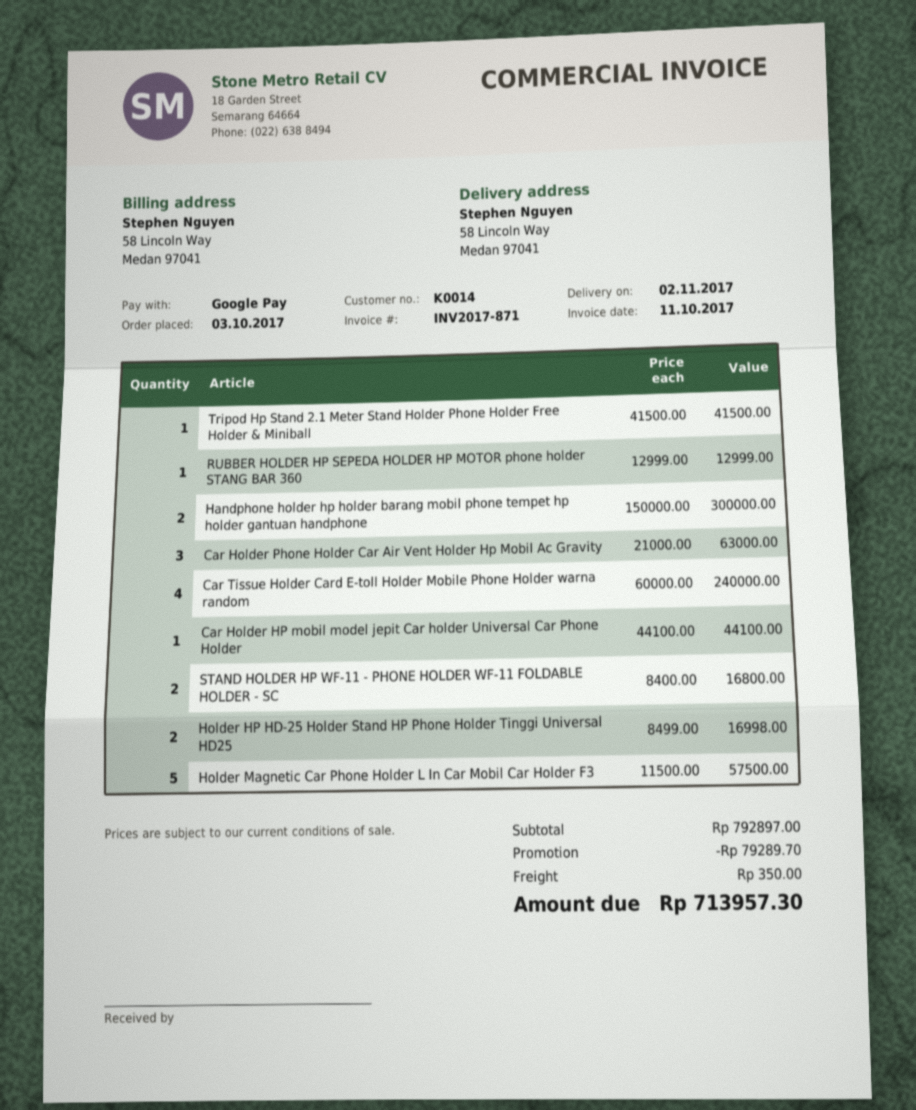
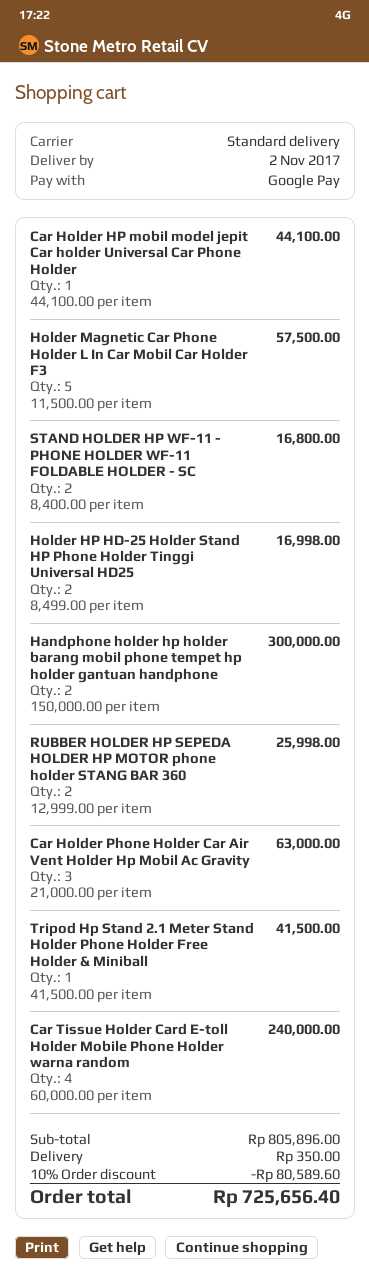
RUBBER HOLDER HP SEPEDA HOLDER HP MOTOR phone holder STANG BAR 360: 1 x 12999.00 = 12999.00 -> 2 x 12999.00 = 25998.00
subtotal: 792897.00 -> 805896.00
discount: 79289.70 -> 80589.60
total: 713957.30 -> 725656.40

